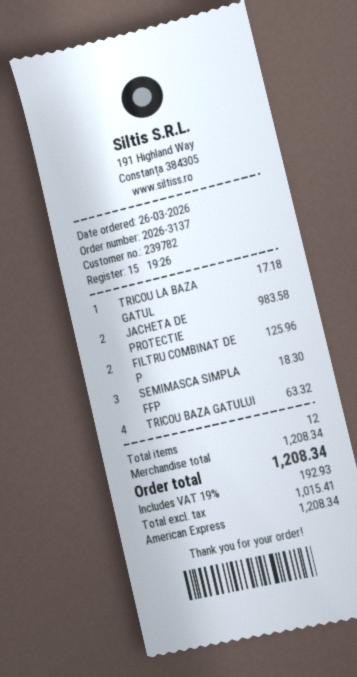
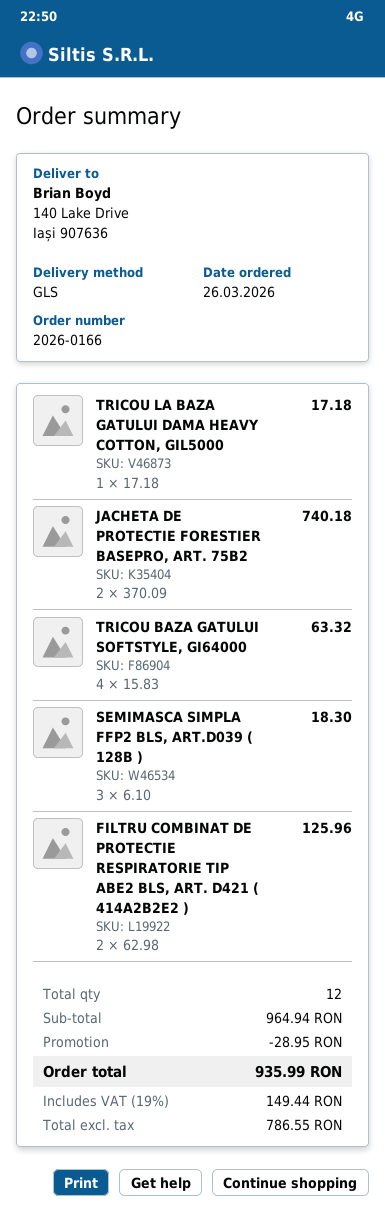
order number: 2026-3137 -> 2026-0166
JACHETA DE PROTECTIE: 2 for 983.58 -> 2 for 740.18
subtotal: 1208.34 -> 964.94
discount: none -> 28.95
net: 1015.41 -> 786.55
tax: 19% = 192.93 -> 19% = 149.44
total: 1208.34 -> 935.99

